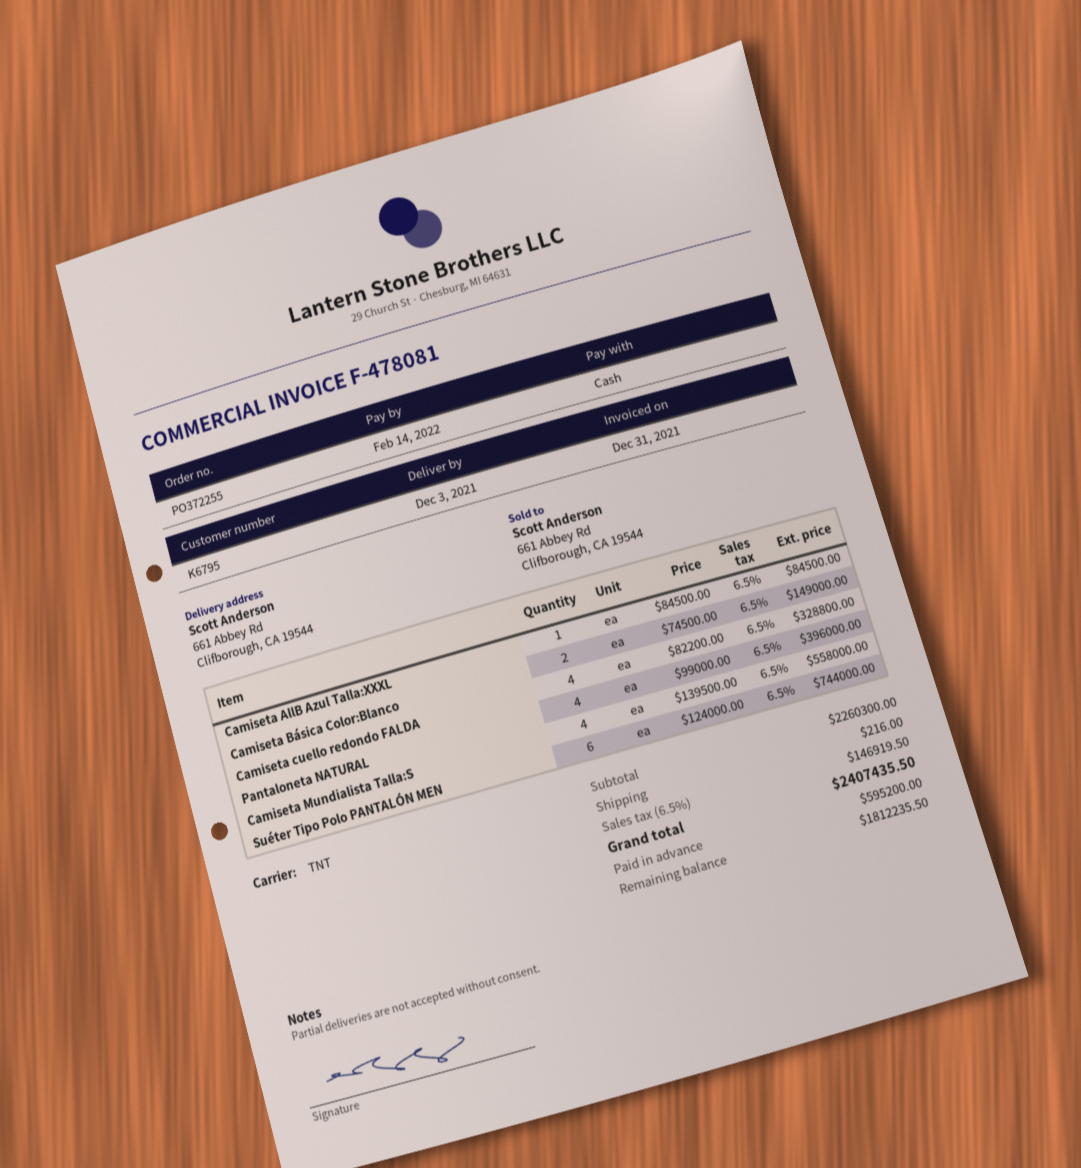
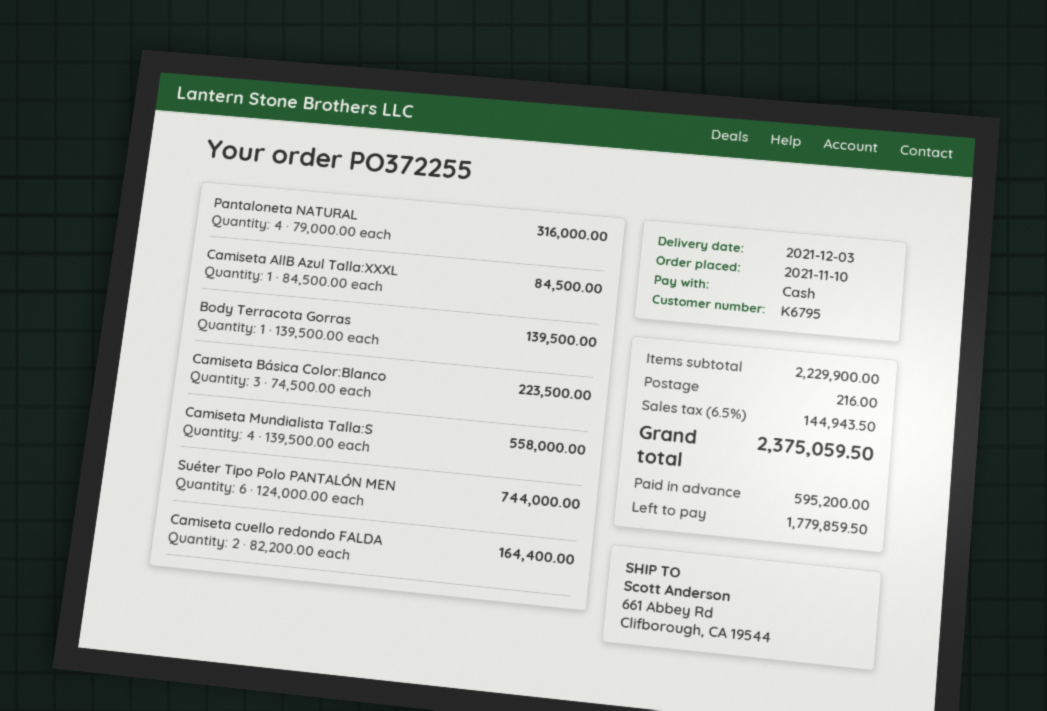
Camiseta Básica Color:Blanco: 2 x 74500.00 = 149000.00 -> 3 x 74500.00 = 223500.00
Camiseta cuello redondo FALDA: 4 x 82200.00 = 328800.00 -> 2 x 82200.00 = 164400.00
Pantaloneta NATURAL: 4 x 99000.00 = 396000.00 -> 4 x 79000.00 = 316000.00
Body Terracota Gorras: none -> 1 x 139500.00 = 139500.00
subtotal: 2260300.00 -> 2229900.00
tax: 6.5% = 146919.50 -> 6.5% = 144943.50
total: 2407435.50 -> 2375059.50
balance: 1812235.50 -> 1779859.50

